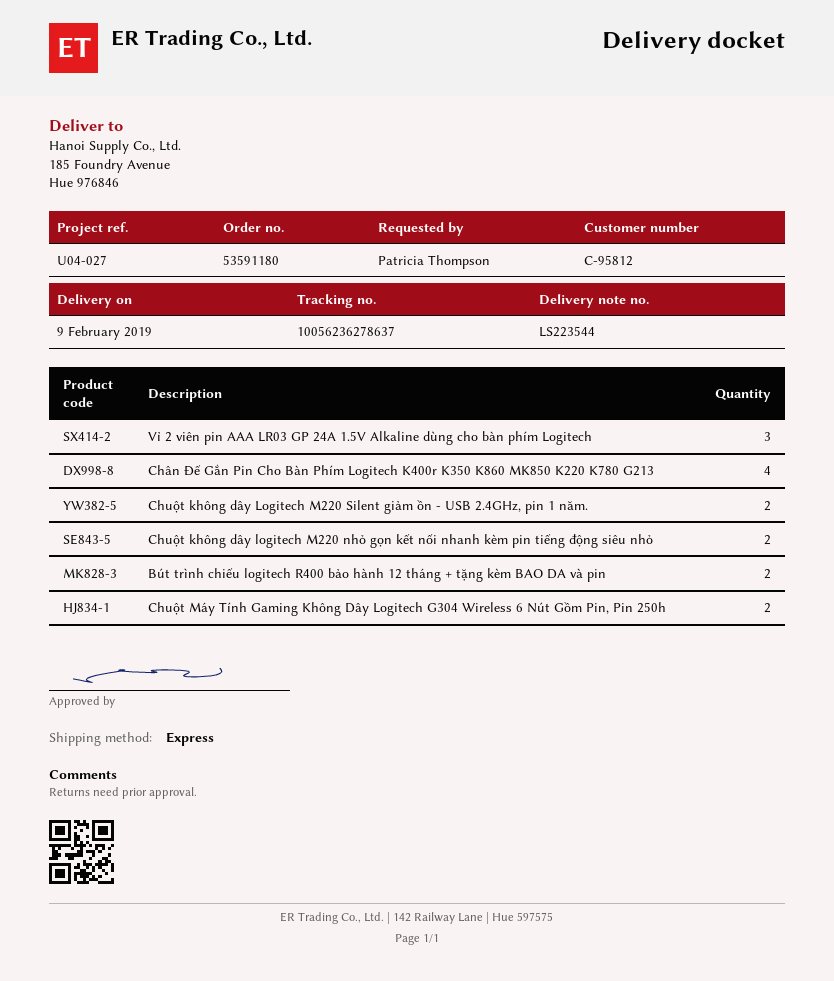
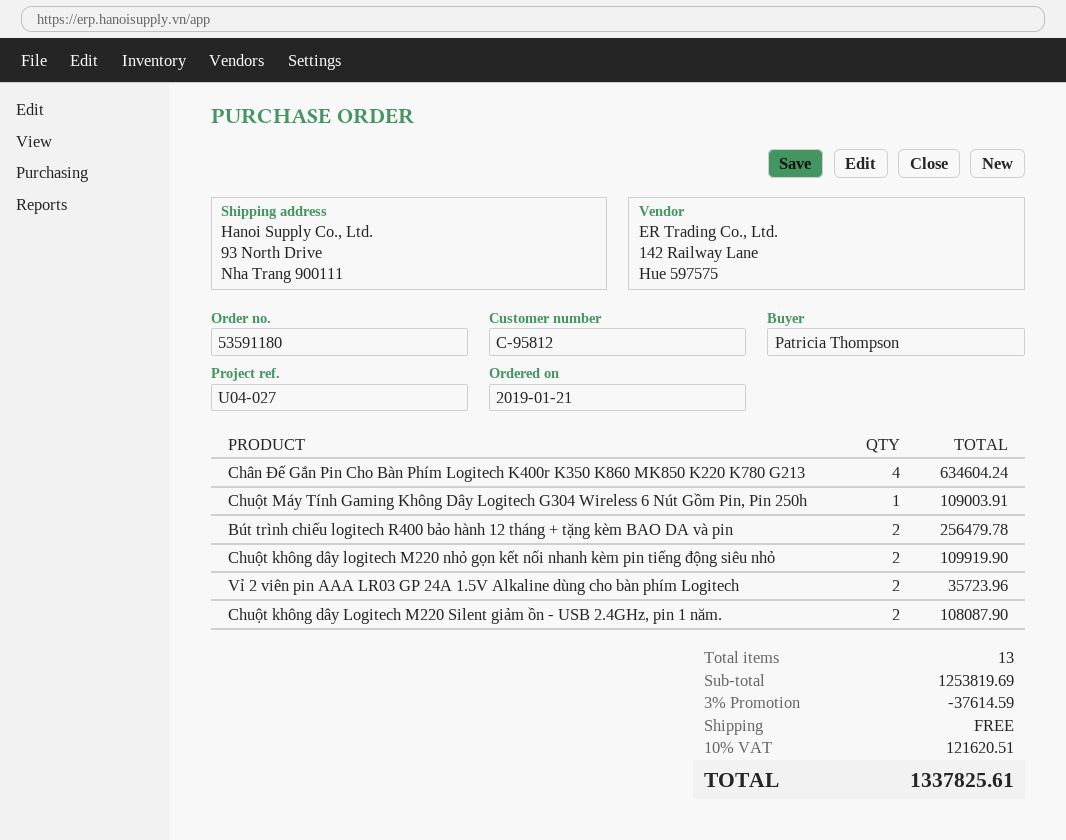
ship to: 185 Foundry Avenue, Hue 976846 -> 93 North Drive, Nha Trang 900111
Vỉ 2 viên pin AAA LR03 GP 24A 1.5V Alkaline dùng cho bàn phím Logitech: 3 -> 2
Chuột Máy Tính Gaming Không Dây Logitech G304 Wireless 6 Nút Gồm Pin, Pin 250h: 2 -> 1

